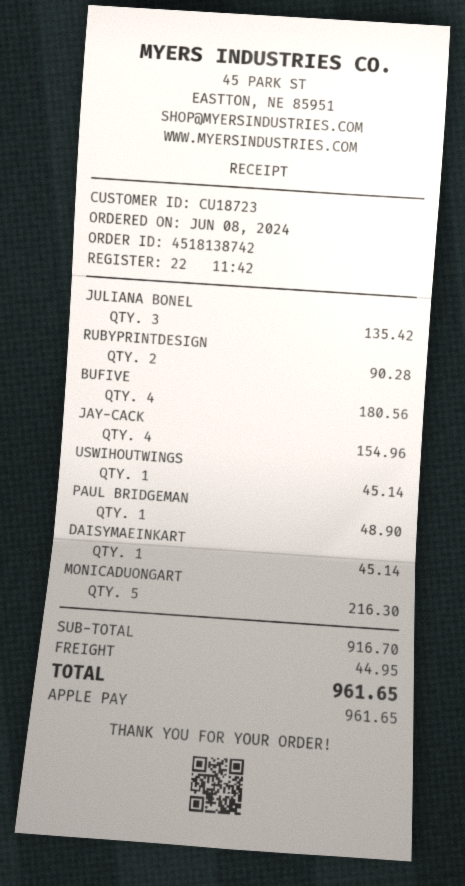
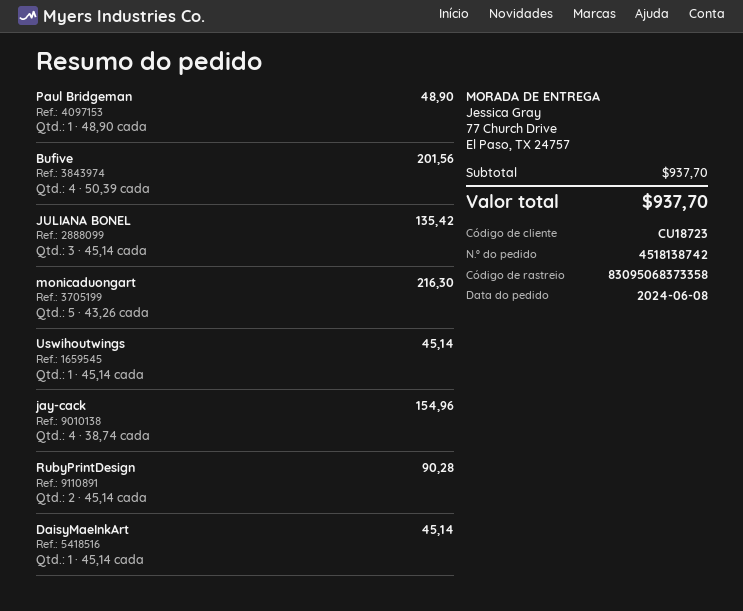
BUFIVE: 4 for 180.56 -> 4 for 201.56
subtotal: 916.70 -> 937.70
shipping: 44.95 -> none
total: 961.65 -> 937.70

